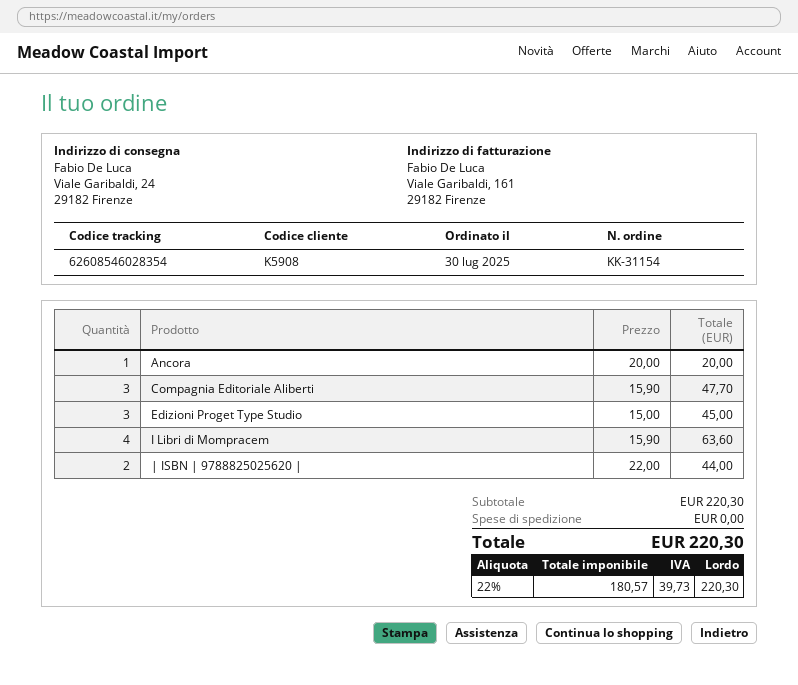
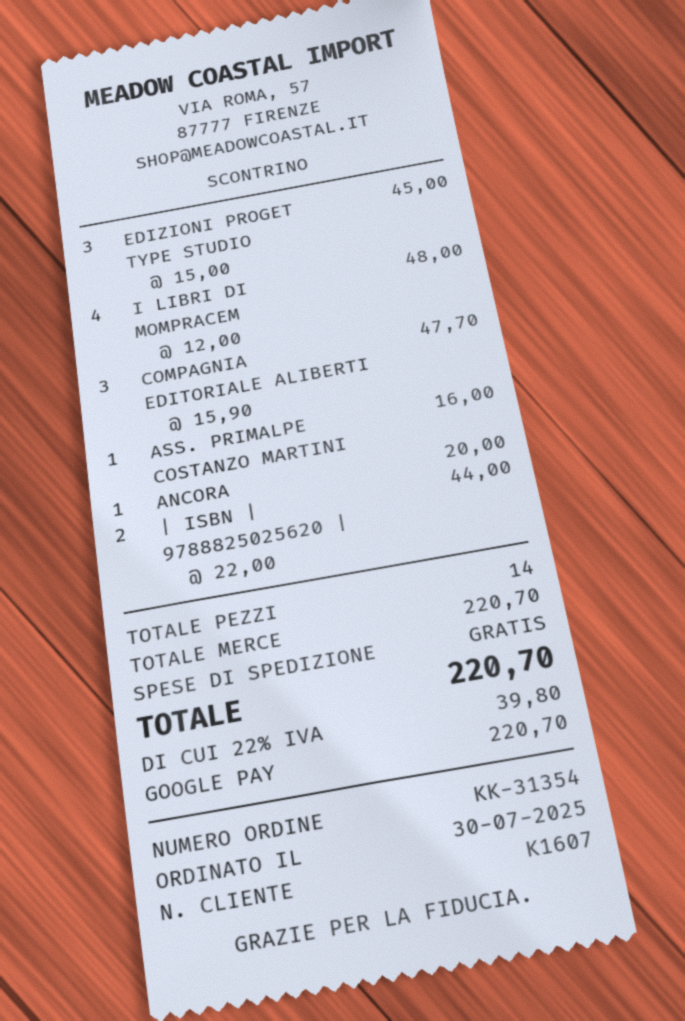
order number: KK-31154 -> KK-31354
customer number: K5908 -> K1607
I Libri di Mompracem: 4 x 15.90 = 63.60 -> 4 x 12.00 = 48.00
ASS. PRIMALPE COSTANZO MARTINI: none -> 1 x 16.00 = 16.00
subtotal: 220.30 -> 220.70
tax: 22% = 39.73 -> 22% = 39.80
total: 220.30 -> 220.70

